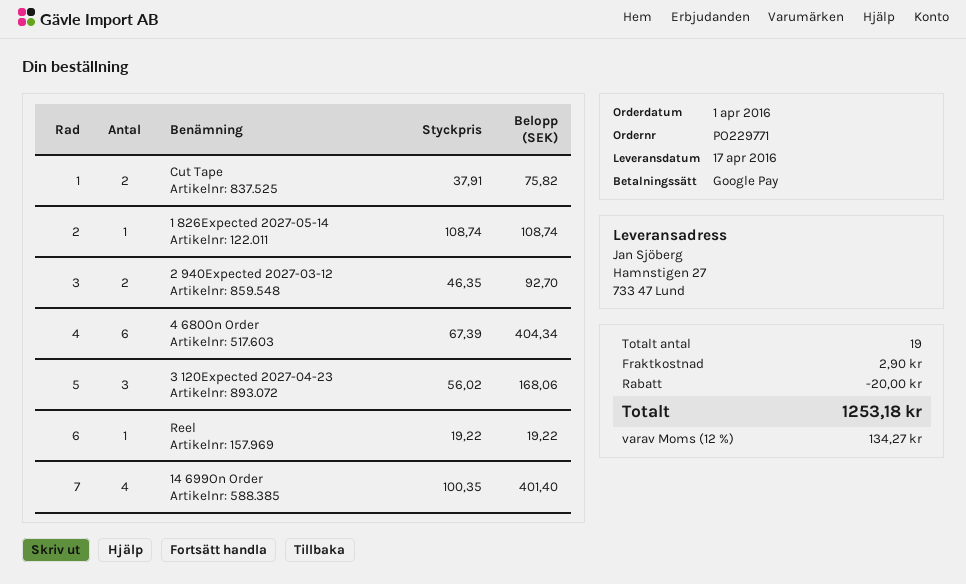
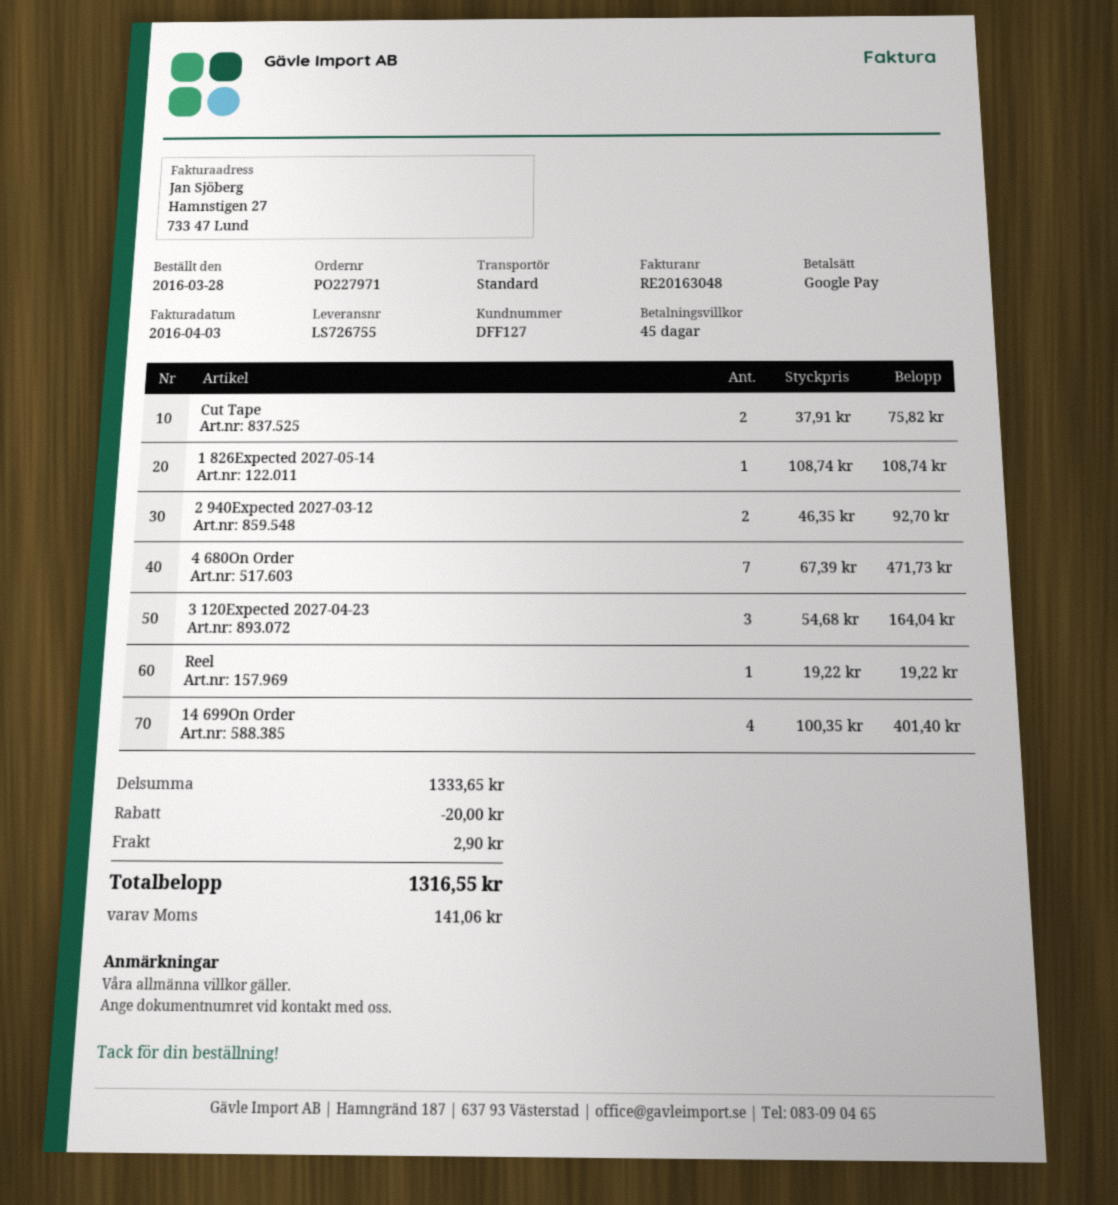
order number: PO229771 -> PO227971
order date: 2016-04-01 -> 2016-03-28
4 680On Order: 6 x 67.39 = 404.34 -> 7 x 67.39 = 471.73
3 120Expected 2027-04-23: 3 x 56.02 = 168.06 -> 3 x 54.68 = 164.04
tax: 134.27 -> 141.06
total: 1253.18 -> 1316.55

